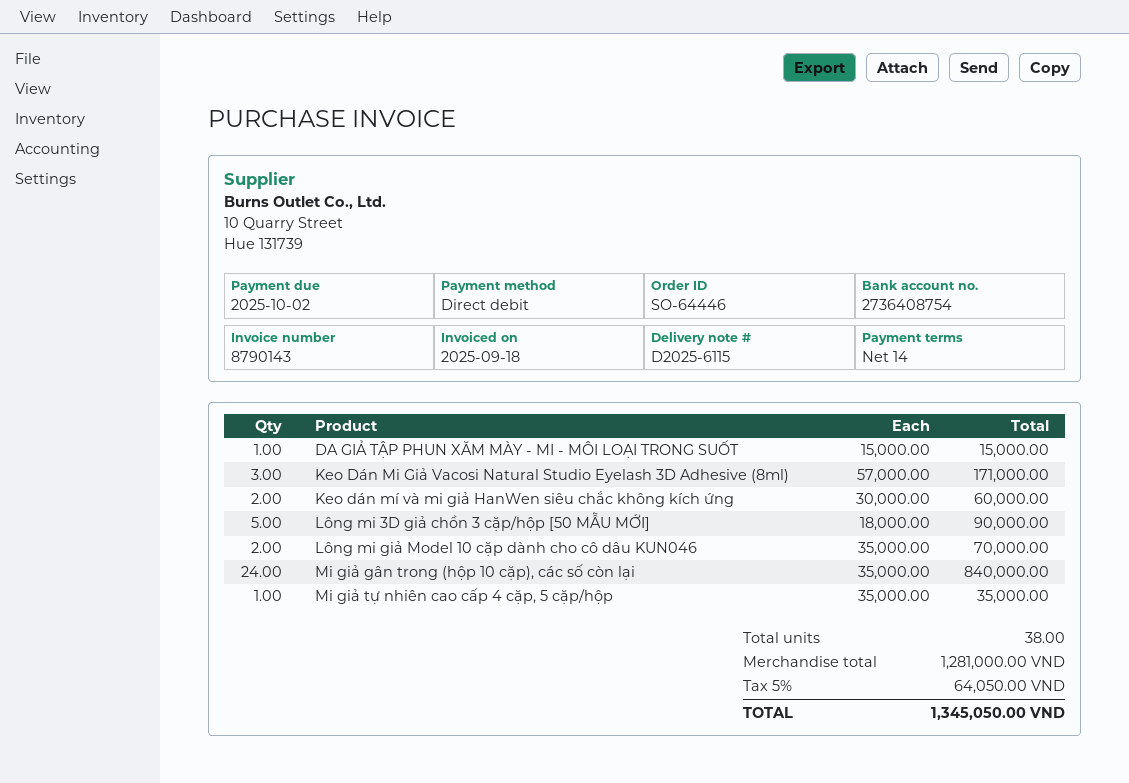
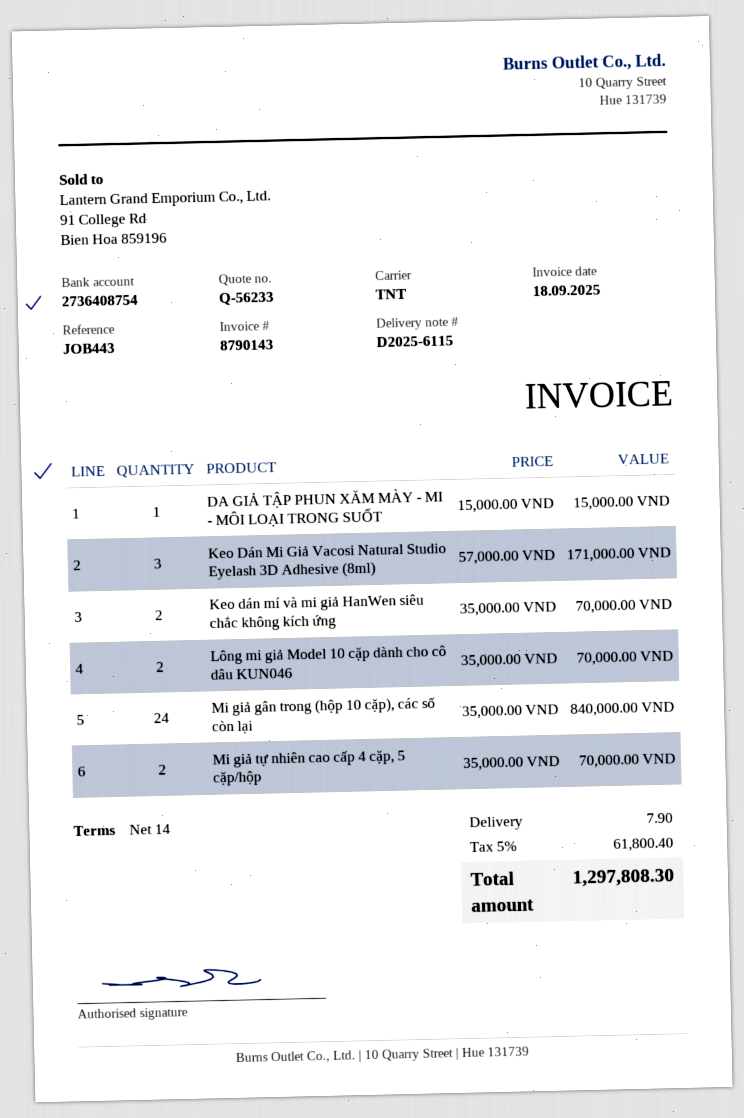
Keo dán mí và mi giả HanWen siêu chắc không kích ứng: 2 x 30000.00 = 60000.00 -> 2 x 35000.00 = 70000.00
Lông mi 3D giả chồn 3 cặp/hộp [50 MẪU MỚI]: 5 x 18000.00 = 90000.00 -> none
Mi giả tự nhiên cao cấp 4 cặp, 5 cặp/hộp: 1 x 35000.00 = 35000.00 -> 2 x 35000.00 = 70000.00
shipping: none -> 7.90
tax: 5% = 64050.00 -> 5% = 61800.40
total: 1345050.00 -> 1297808.30

